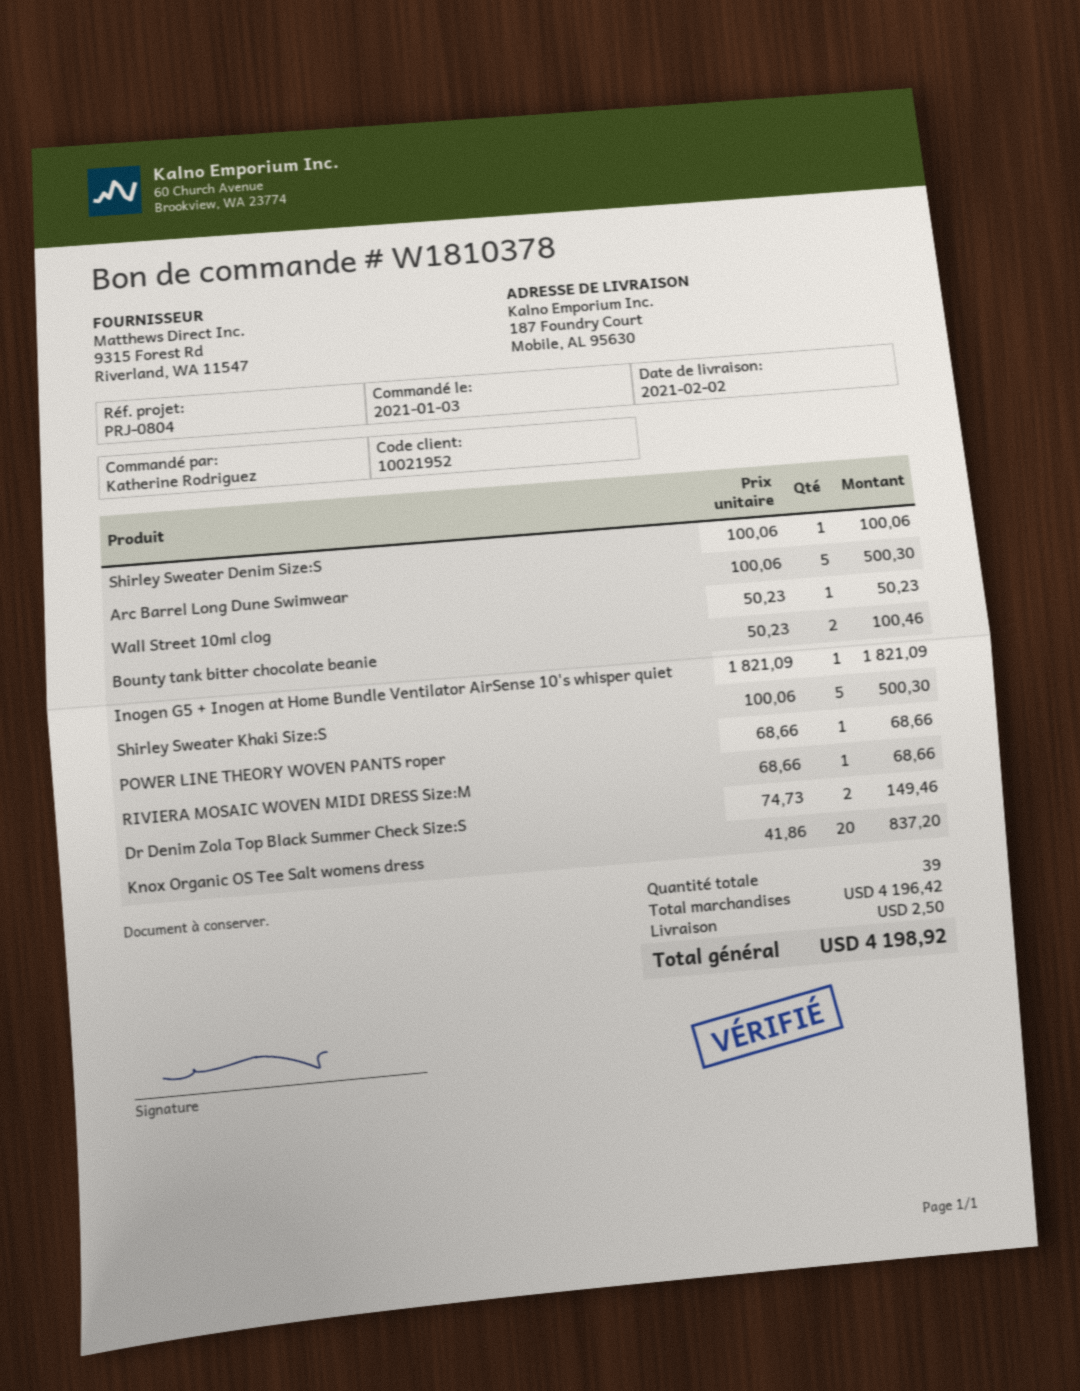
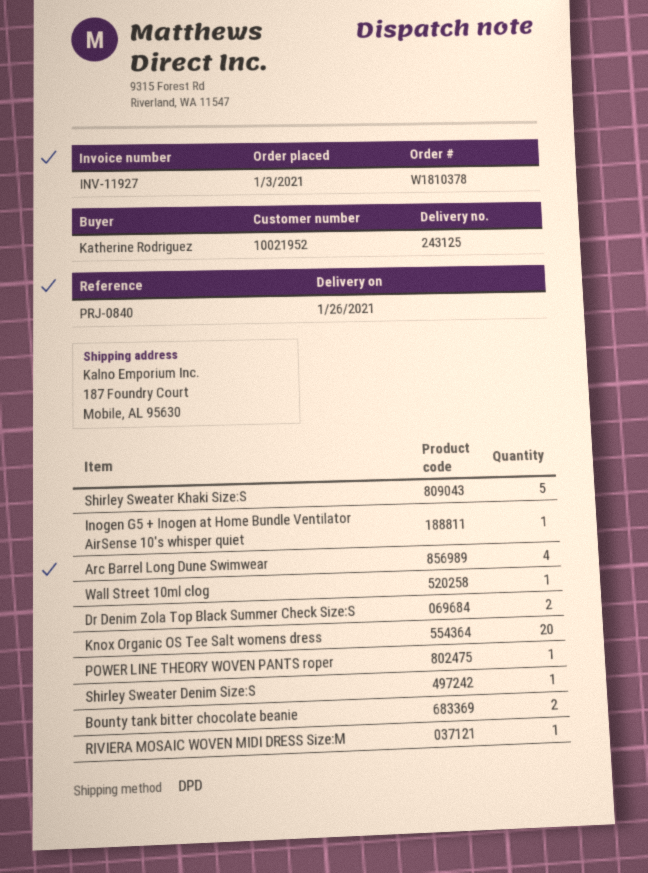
delivery date: 2021-02-02 -> 2021-01-26
reference: PRJ-0804 -> PRJ-0840
Arc Barrel Long Dune Swimwear: 5 -> 4

